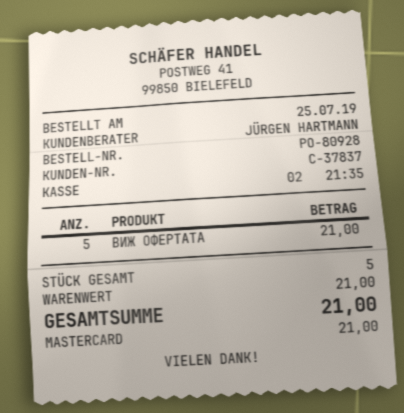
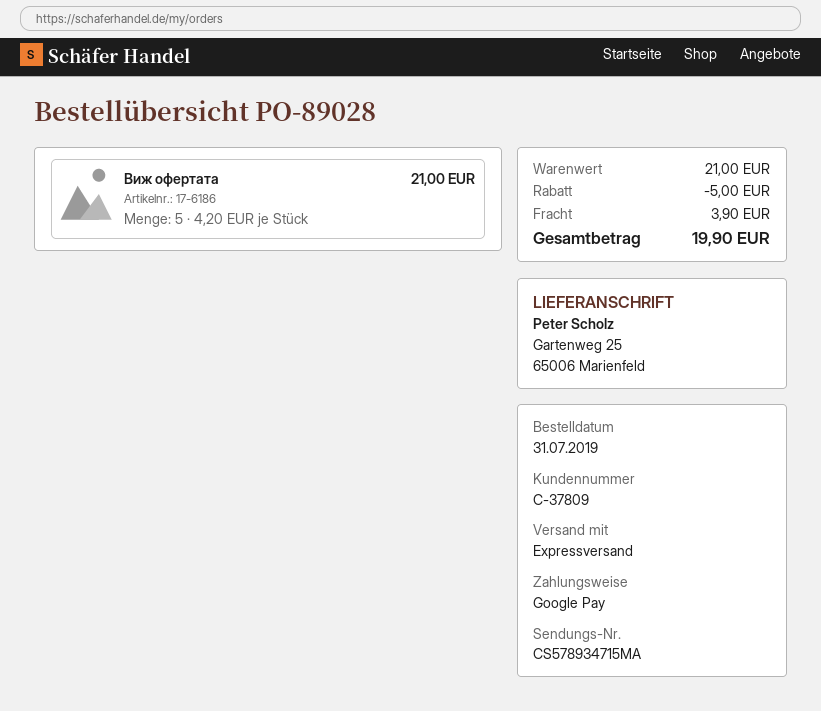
order number: PO-80928 -> PO-89028
order date: 2019-07-25 -> 2019-07-31
customer number: C-37837 -> C-37809
payment method: Mastercard -> Google Pay
discount: none -> 5.00
shipping: none -> 3.90
total: 21.00 -> 19.90

